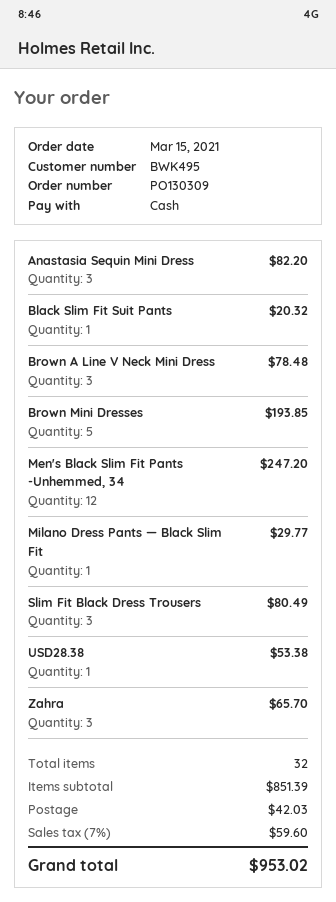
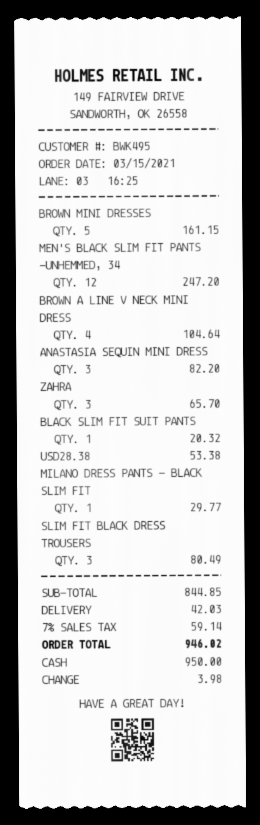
Brown A Line V Neck Mini Dress: 3 for 78.48 -> 4 for 104.64
Brown Mini Dresses: 5 for 193.85 -> 5 for 161.15
subtotal: 851.39 -> 844.85
tax: 7% = 59.60 -> 7% = 59.14
total: 953.02 -> 946.02

